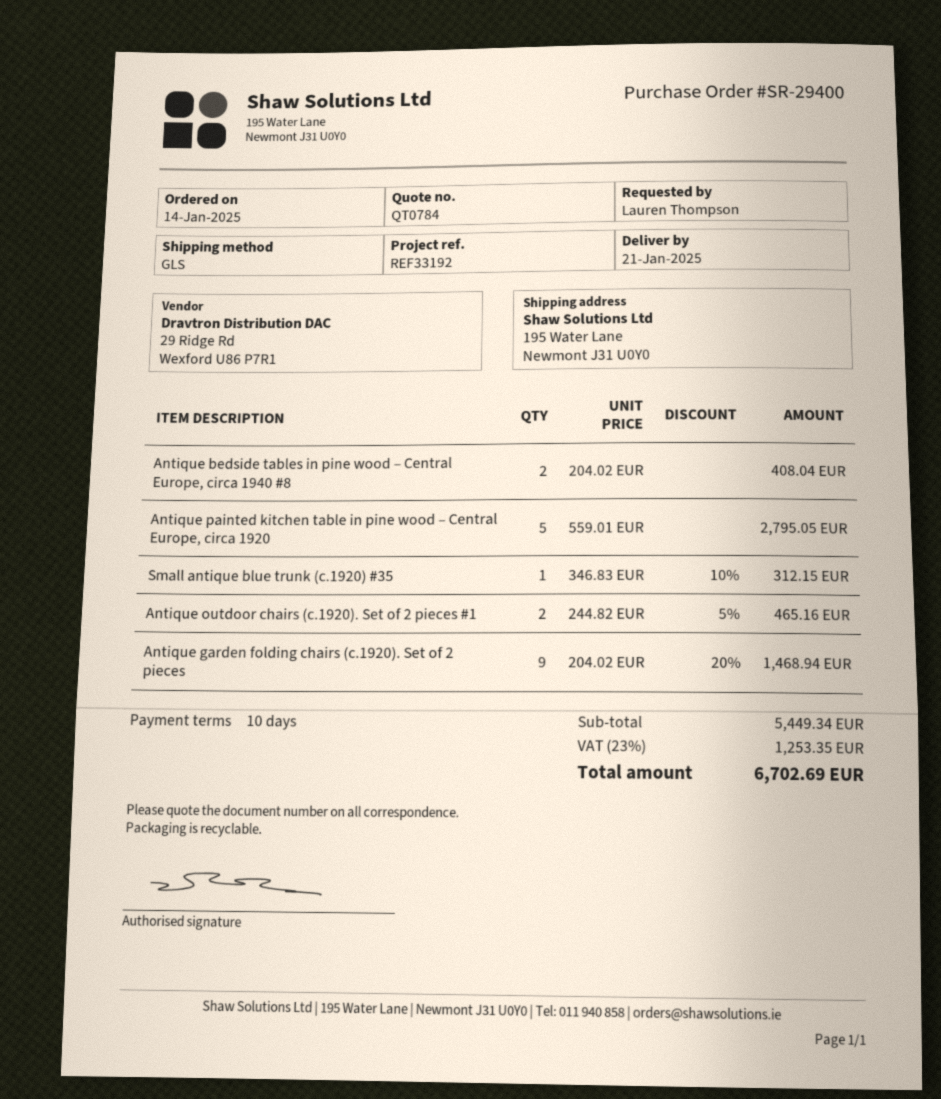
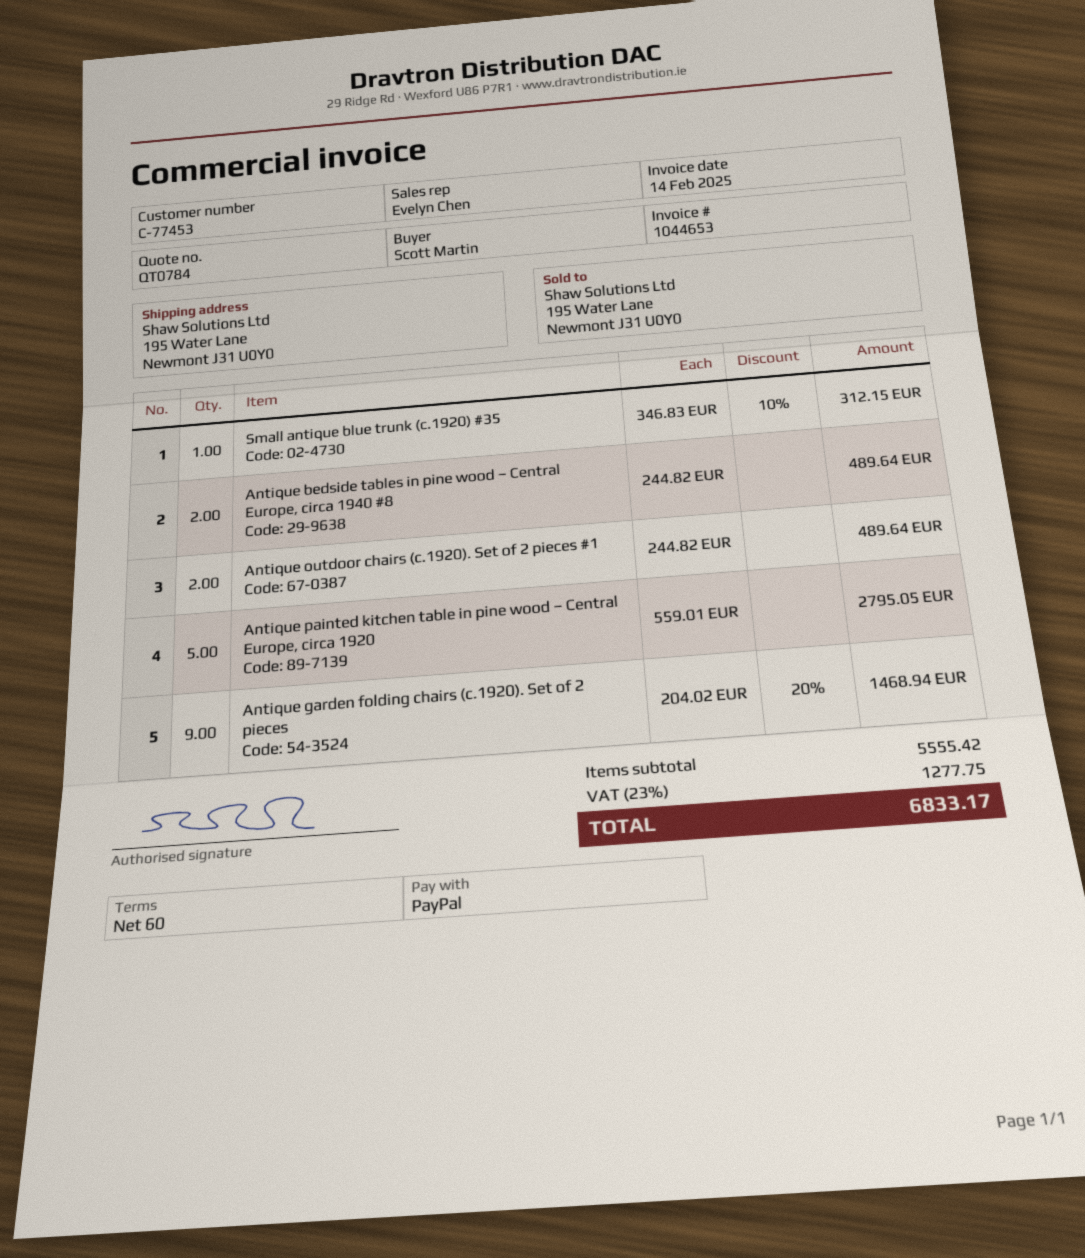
payment terms: 10 days -> 60 days
ordered by: Lauren Thompson -> Scott Martin
Antique bedside tables in pine wood – Central Europe, circa 1940 #8: 2 x 204.02 = 408.04 -> 2 x 244.82 = 489.64
Antique outdoor chairs (c.1920). Set of 2 pieces #1: 2 x 244.82 - 5% = 465.16 -> 2 x 244.82 = 489.64
subtotal: 5449.34 -> 5555.42
tax: 23% = 1253.35 -> 23% = 1277.75
total: 6702.69 -> 6833.17

